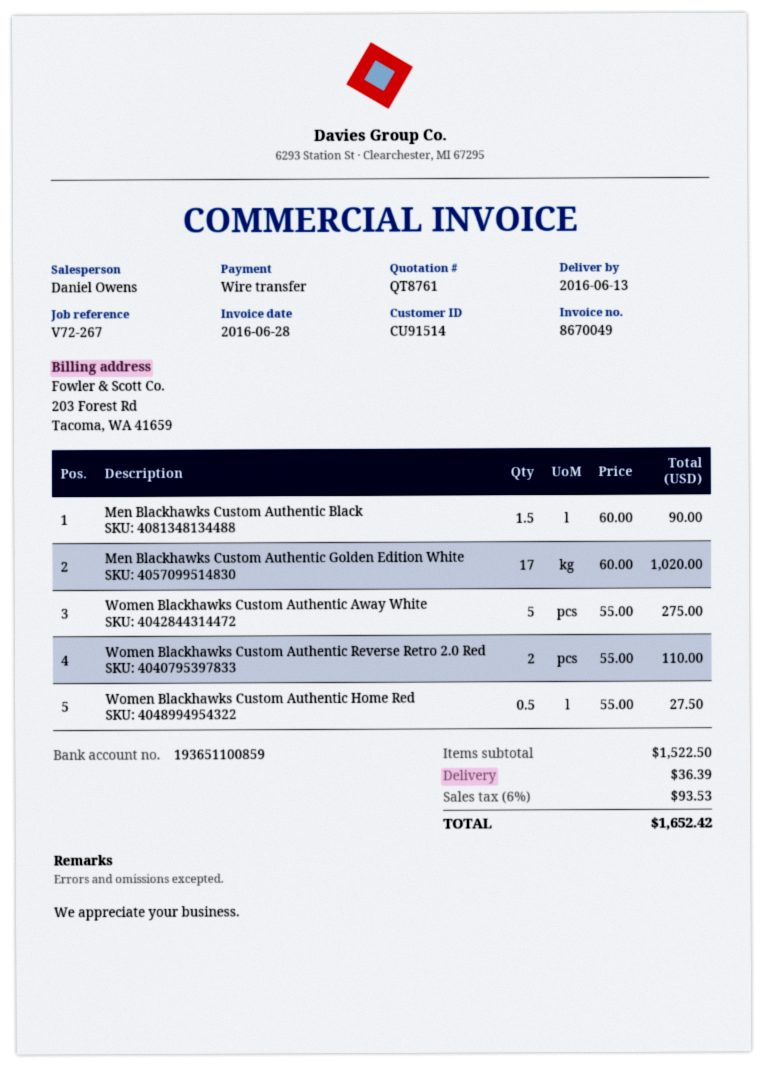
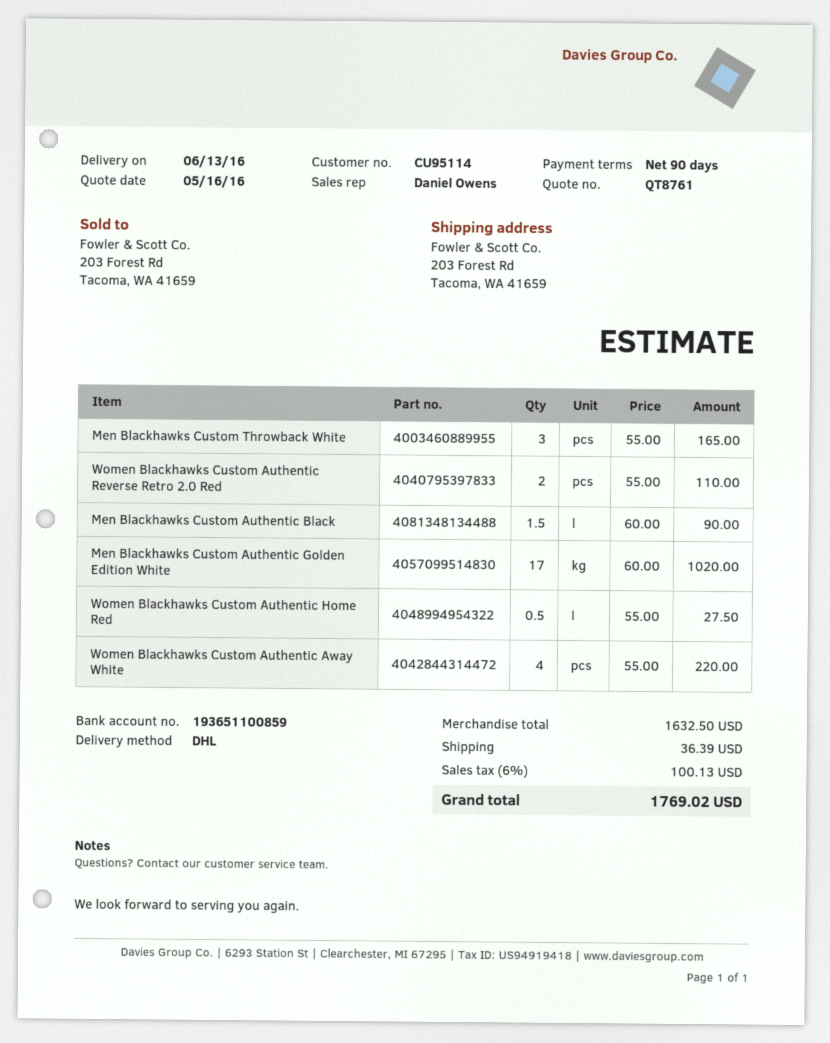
customer number: CU91514 -> CU95114
Women Blackhawks Custom Authentic Away White: 5 x 55.00 = 275.00 -> 4 x 55.00 = 220.00
Men Blackhawks Custom Throwback White: none -> 3 x 55.00 = 165.00
subtotal: 1522.50 -> 1632.50
tax: 6% = 93.53 -> 6% = 100.13
total: 1652.42 -> 1769.02

